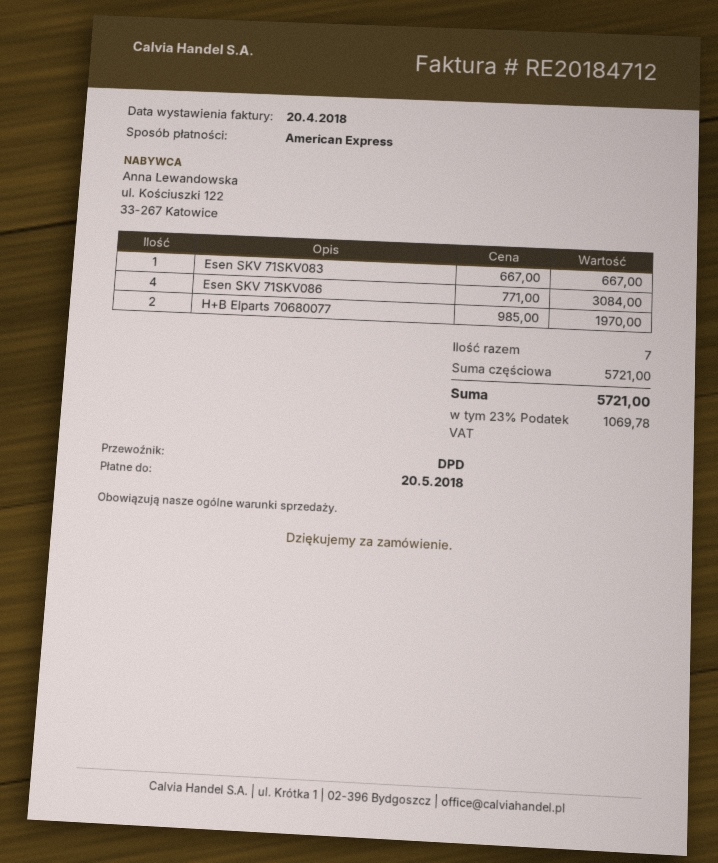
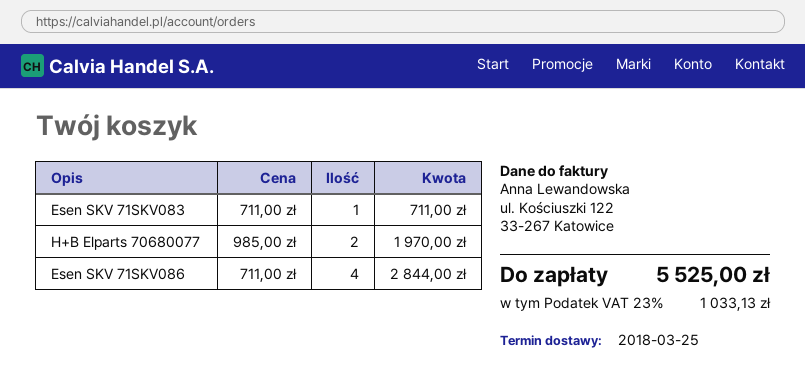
Esen SKV 71SKV083: 1 x 667.00 = 667.00 -> 1 x 711.00 = 711.00
Esen SKV 71SKV086: 4 x 771.00 = 3084.00 -> 4 x 711.00 = 2844.00
tax: 23% = 1069.78 -> 23% = 1033.13
total: 5721.00 -> 5525.00

